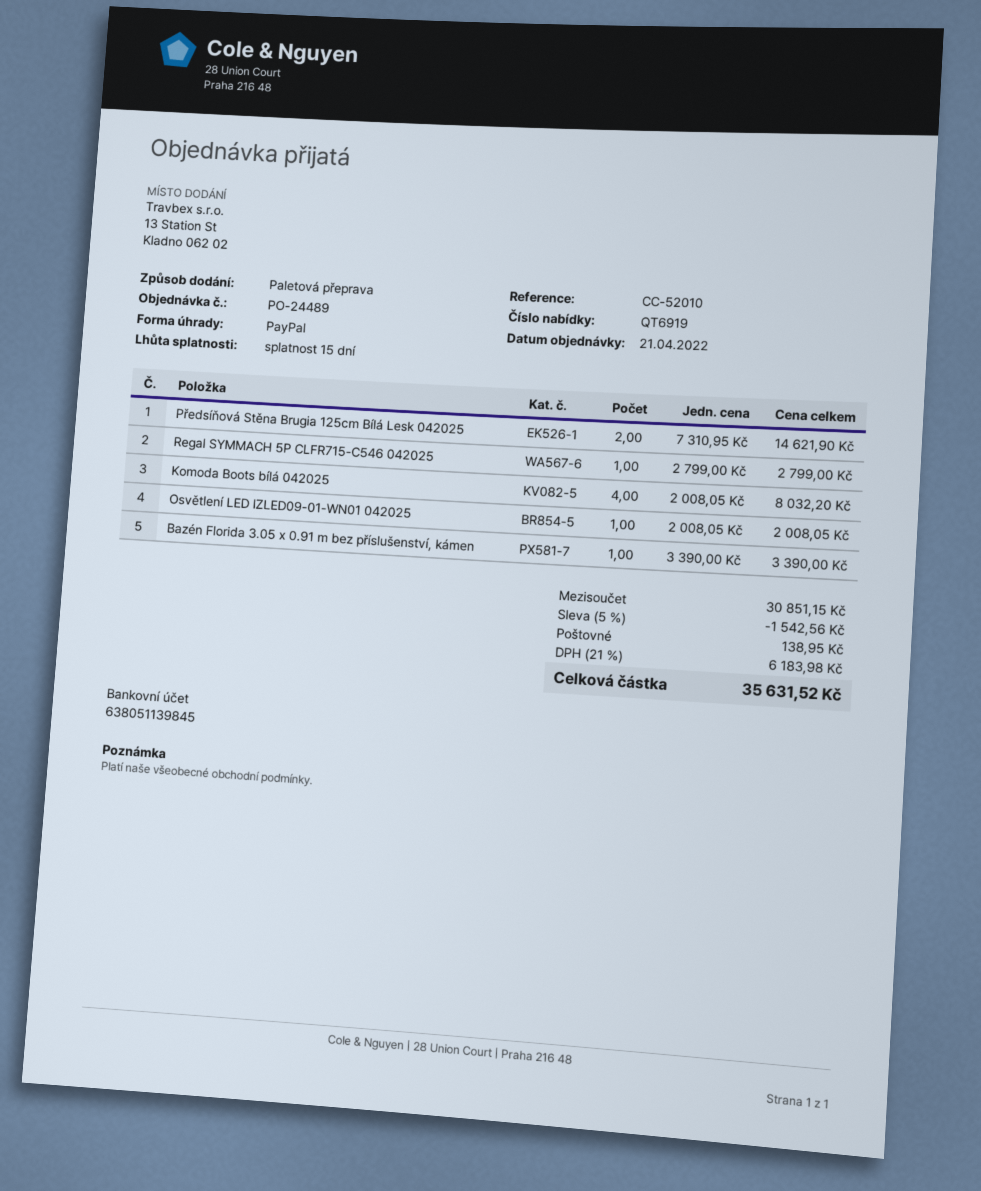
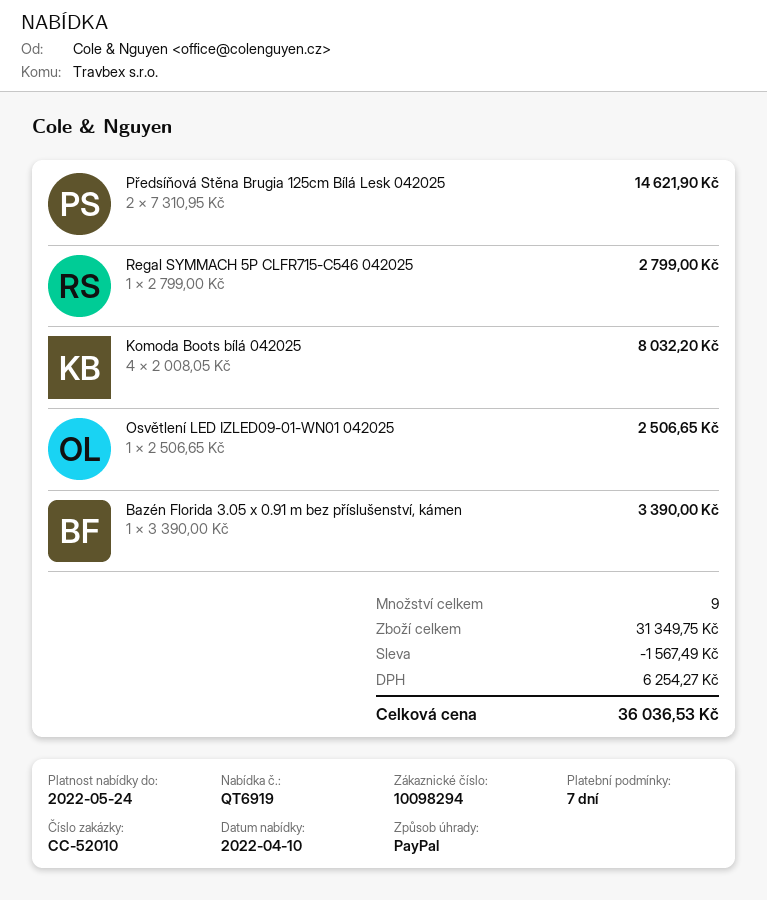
payment terms: 15 days -> 7 days
Osvětlení LED IZLED09-01-WN01 042025: 1 x 2008.05 = 2008.05 -> 1 x 2506.65 = 2506.65
subtotal: 30851.15 -> 31349.75
discount: 1542.56 -> 1567.49
shipping: 138.95 -> none
tax: 6183.98 -> 6254.27
total: 35631.52 -> 36036.53

